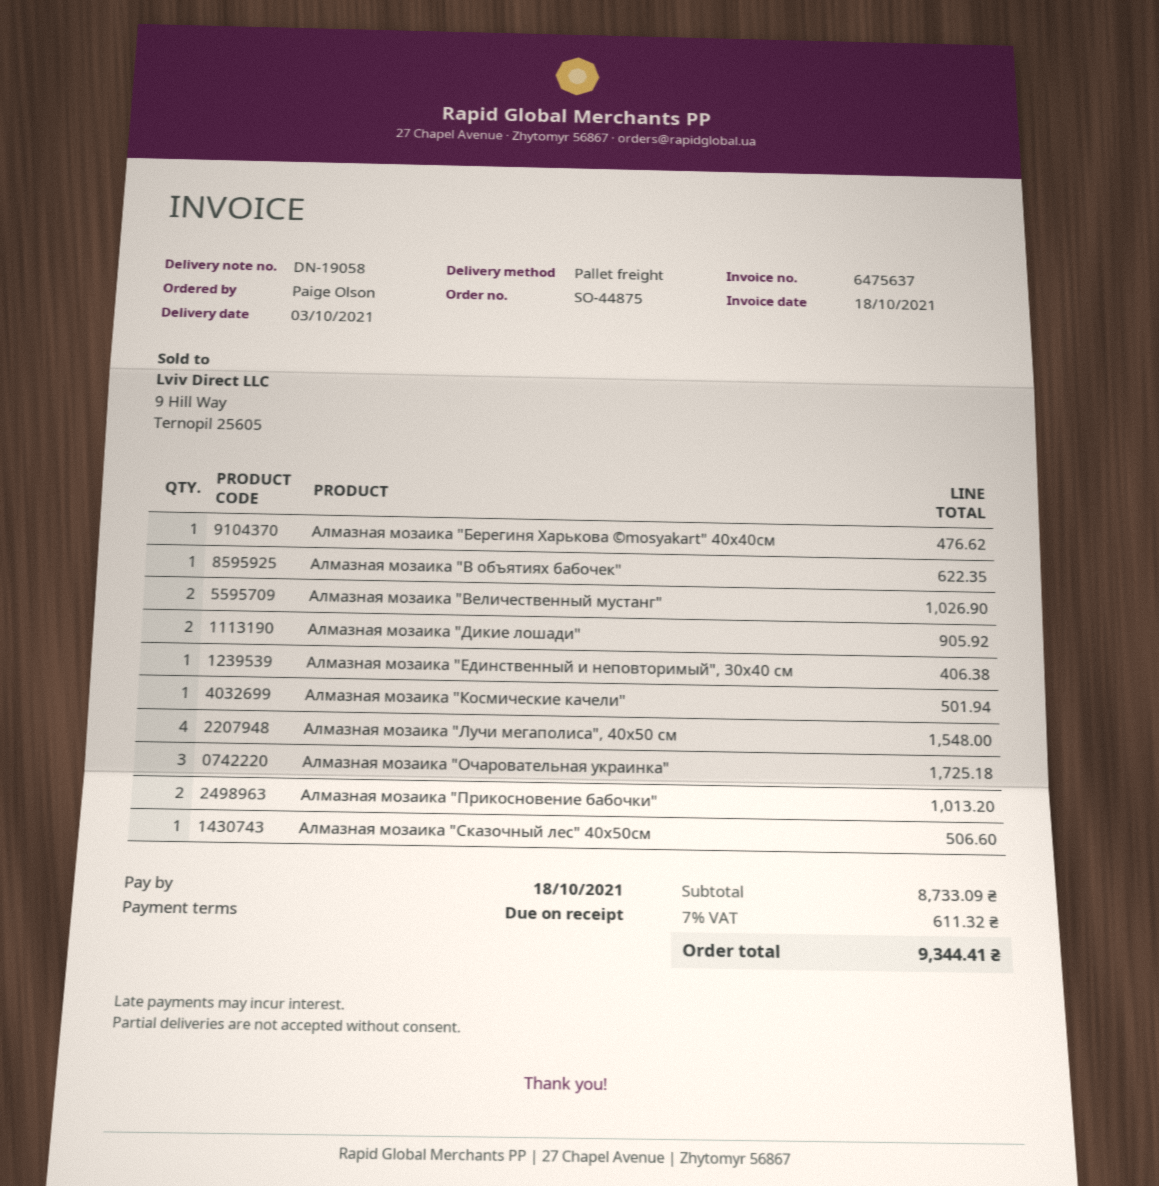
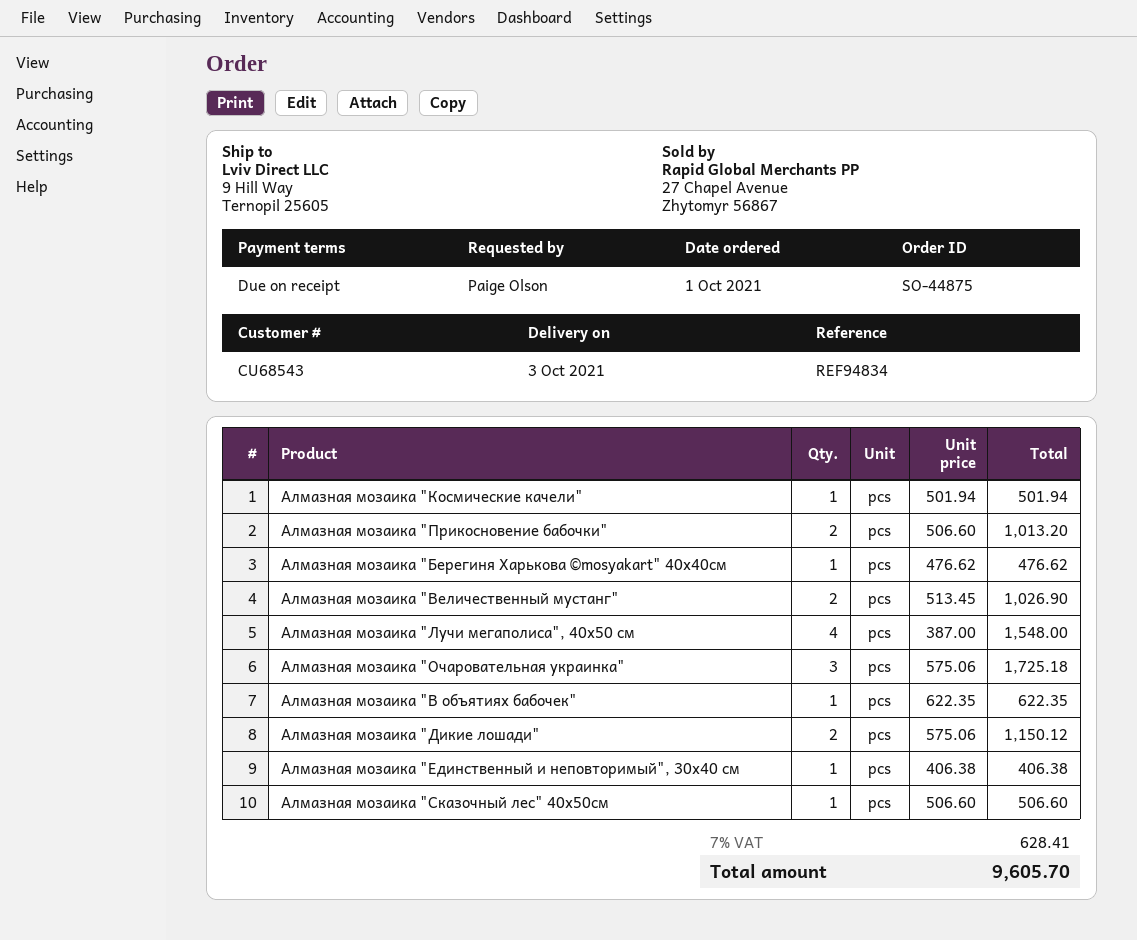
Алмазная мозаика "Дикие лошади": 2 for 905.92 -> 2 for 1150.12
tax: 7% = 611.32 -> 7% = 628.41
total: 9344.41 -> 9605.70

